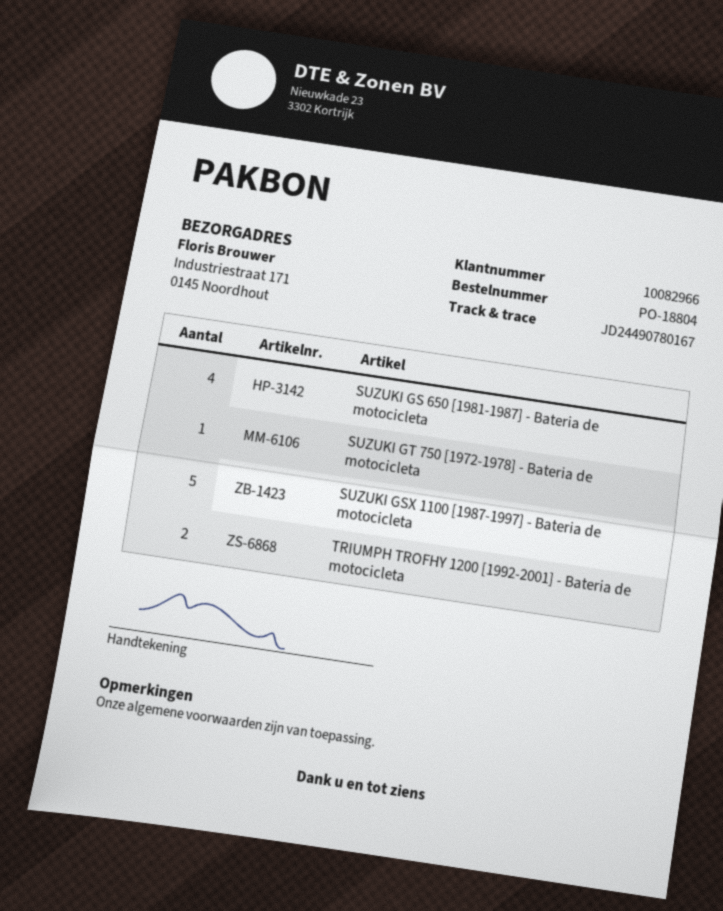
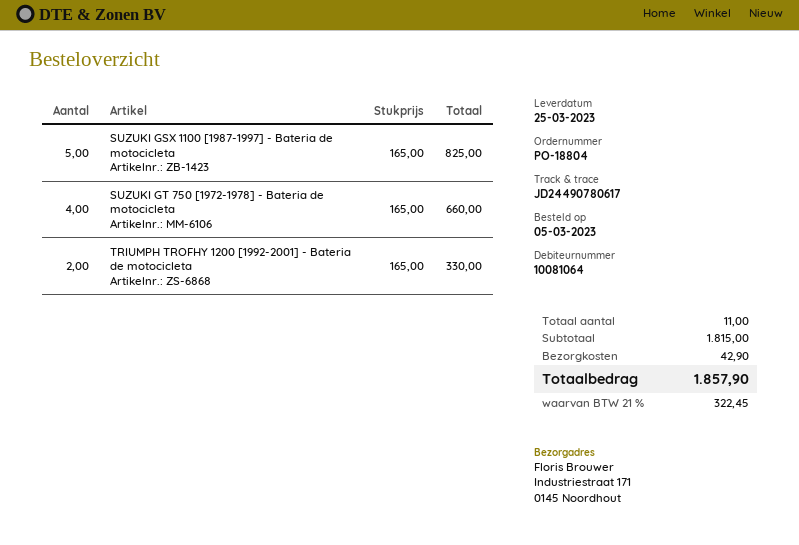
customer number: 10082966 -> 10081064
tracking number: JD24490780167 -> JD24490780617
SUZUKI GS 650 [1981-1987] - Bateria de motocicleta: 4 -> none
SUZUKI GT 750 [1972-1978] - Bateria de motocicleta: 1 -> 4

